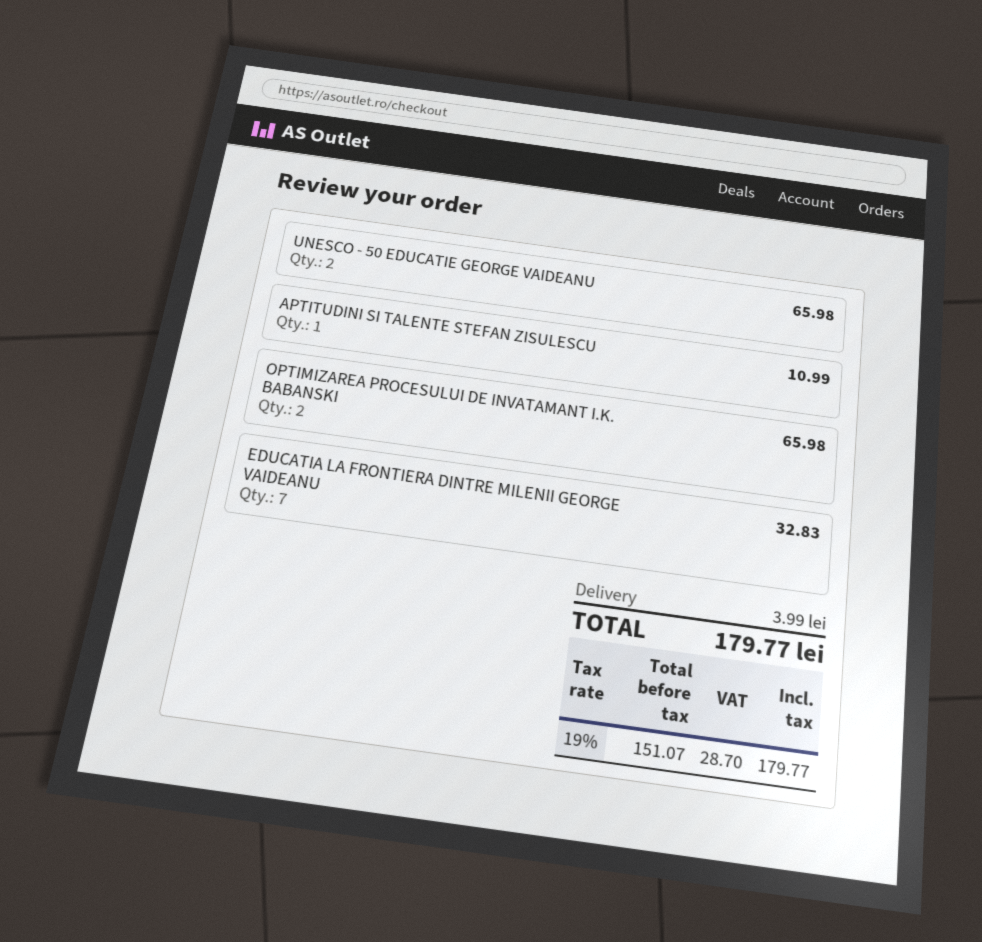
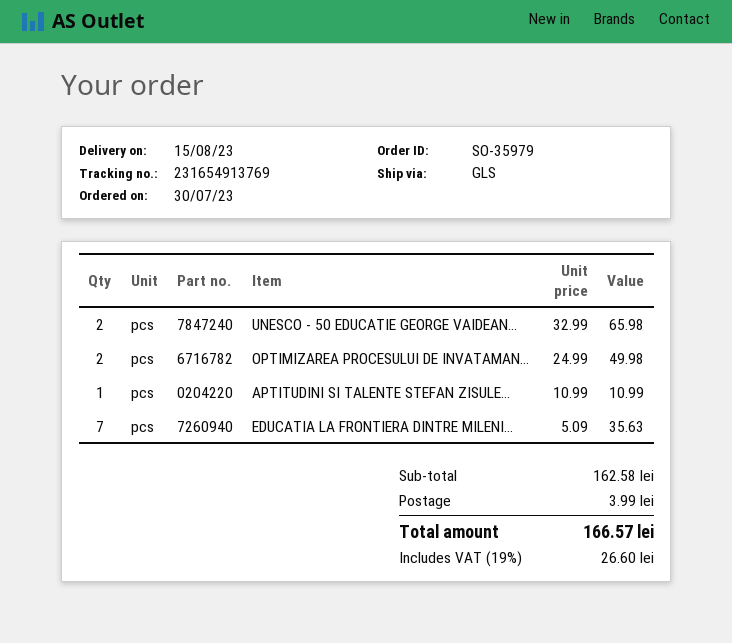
OPTIMIZAREA PROCESULUI DE INVATAMANT I.K. BABANSKI: 2 for 65.98 -> 2 for 49.98
EDUCATIA LA FRONTIERA DINTRE MILENII GEORGE VAIDEANU: 7 for 32.83 -> 7 for 35.63
tax: 19% = 28.70 -> 19% = 26.60
total: 179.77 -> 166.57

